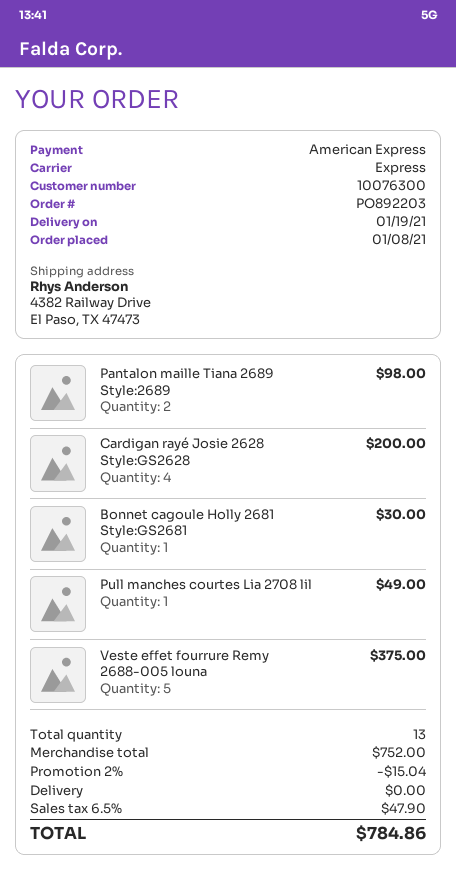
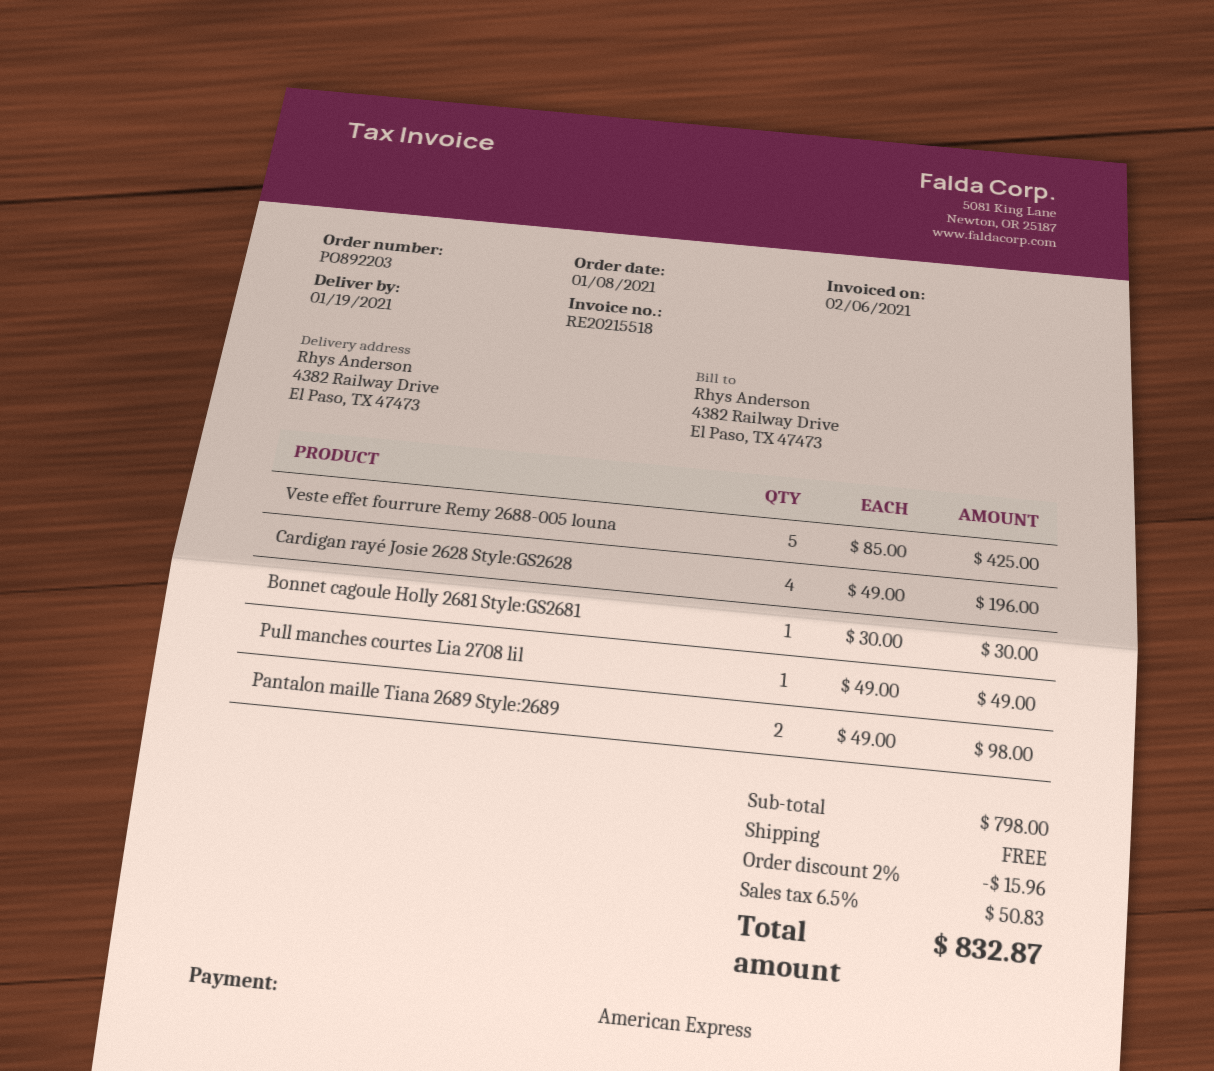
Cardigan rayé Josie 2628 Style:GS2628: 4 for 200.00 -> 4 for 196.00
Veste effet fourrure Remy 2688-005 louna: 5 for 375.00 -> 5 for 425.00
subtotal: 752.00 -> 798.00
discount: 2% = 15.04 -> 2% = 15.96
tax: 6.5% = 47.90 -> 6.5% = 50.83
total: 784.86 -> 832.87

